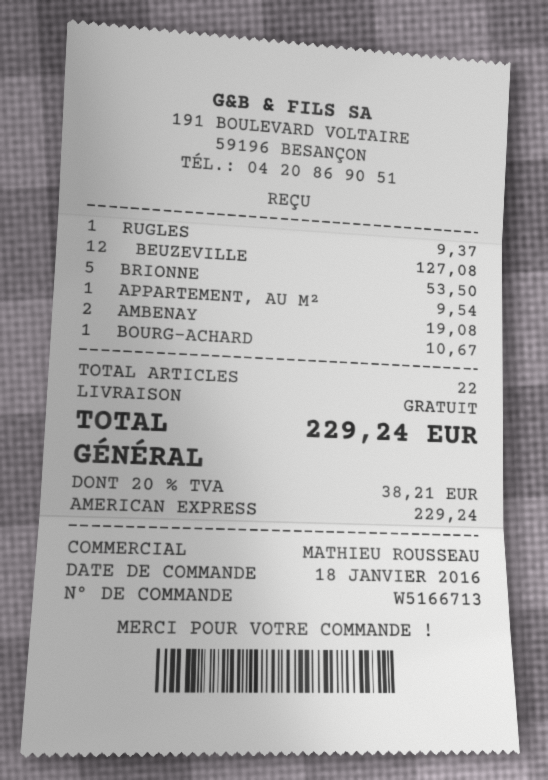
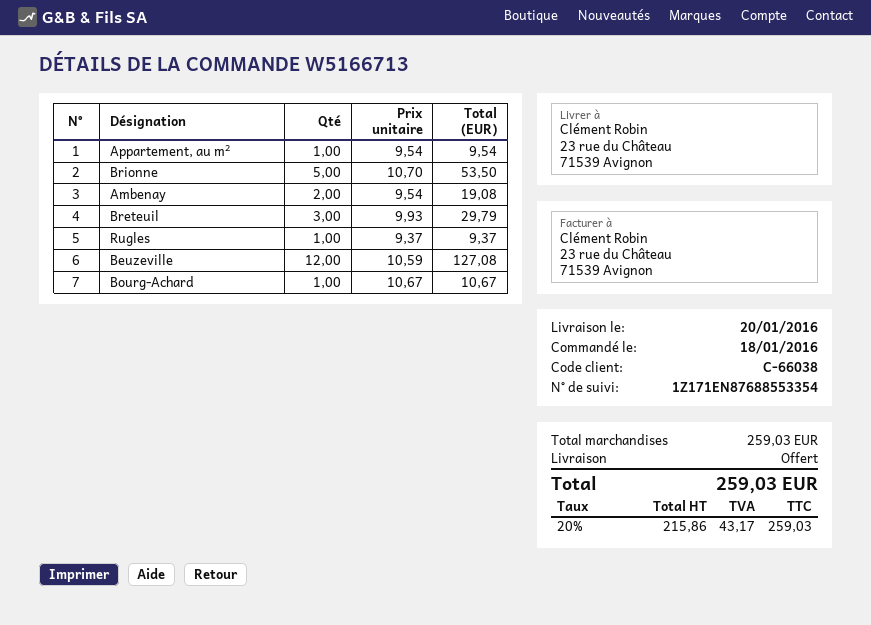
Breteuil: none -> 3 for 29.79
tax: 20% = 38.21 -> 20% = 43.17
total: 229.24 -> 259.03

